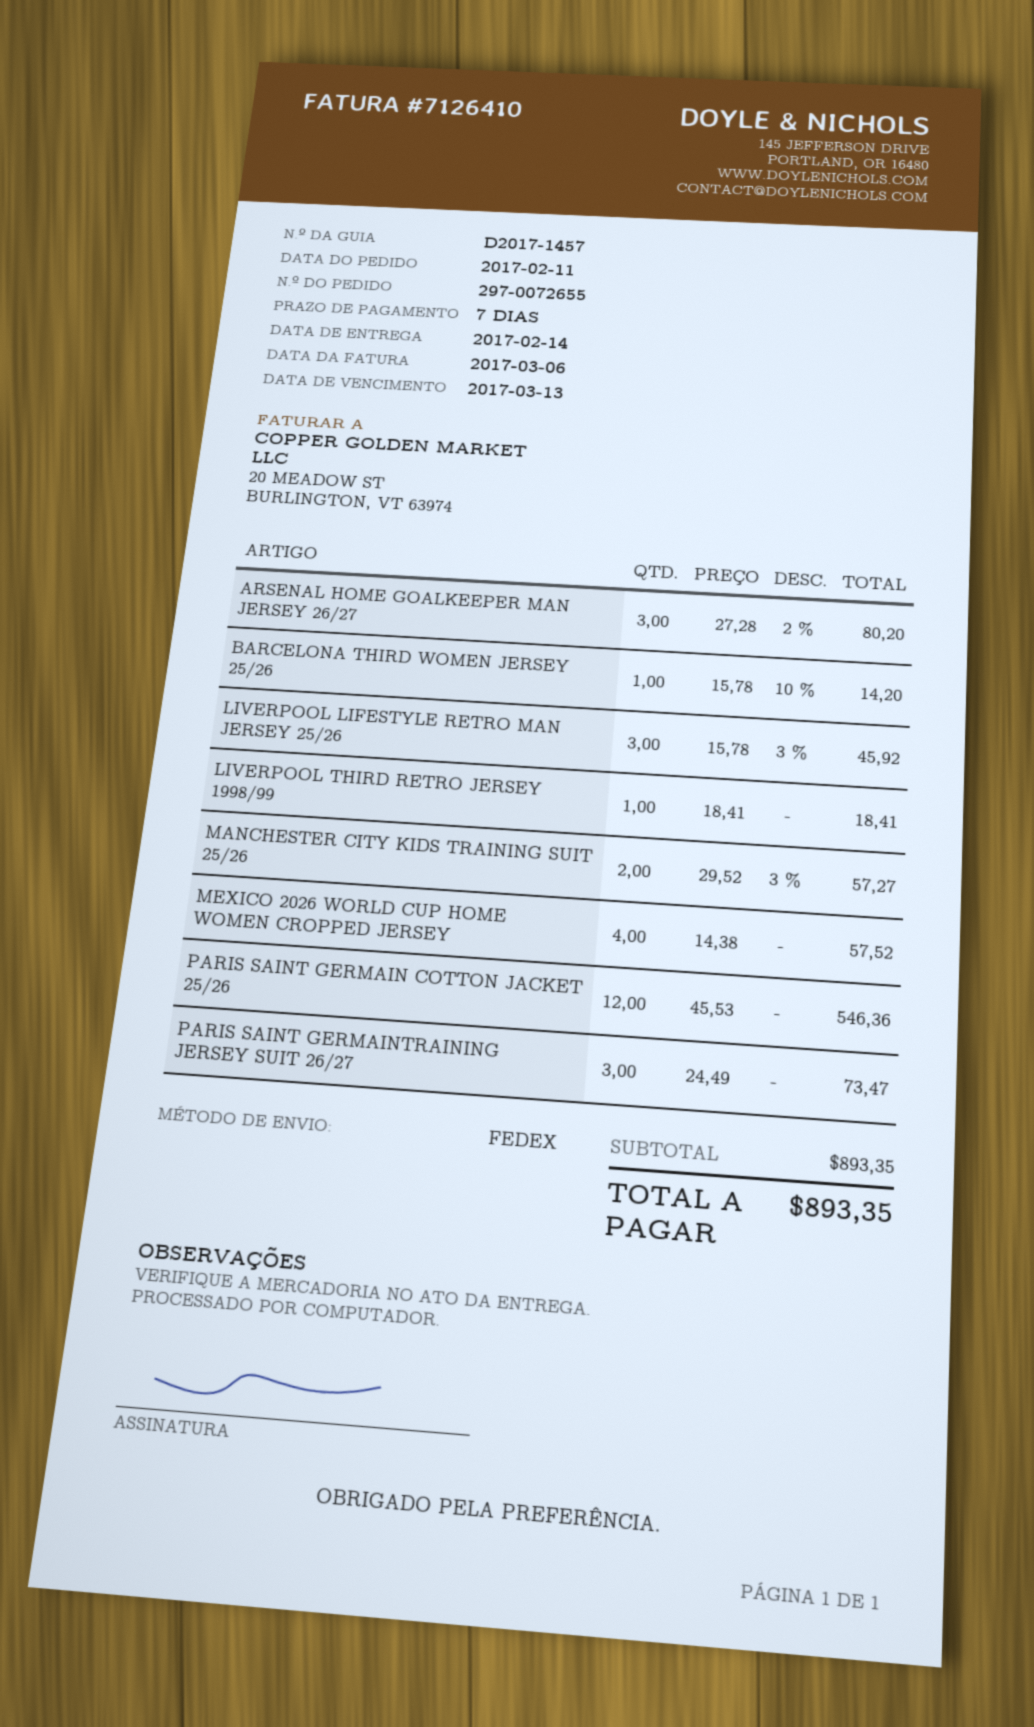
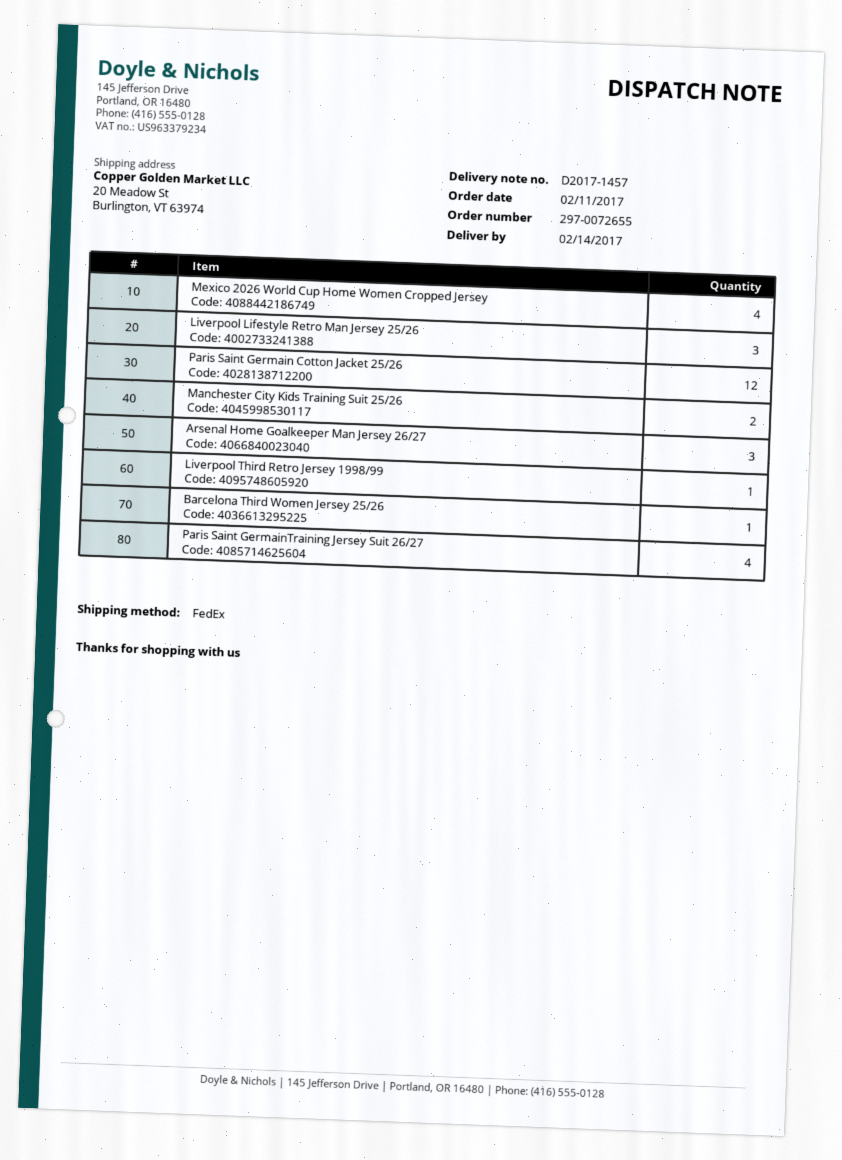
PARIS SAINT GERMAINTRAINING JERSEY SUIT 26/27: 3 -> 4

